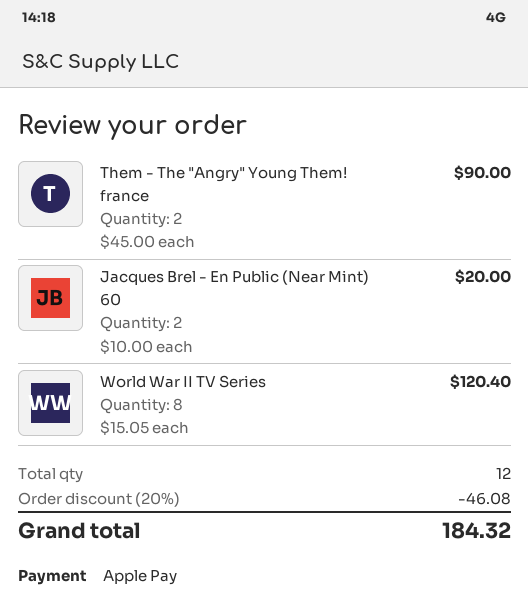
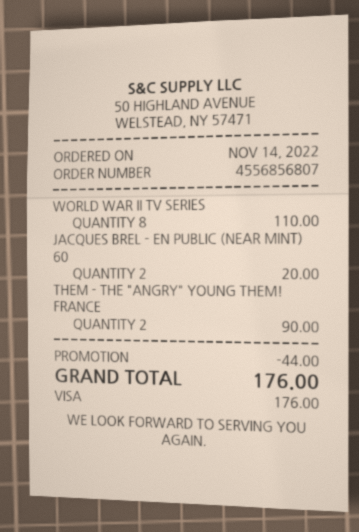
payment method: Apple Pay -> Visa
World War II TV Series: 8 for 120.40 -> 8 for 110.00
discount: 46.08 -> 44.00
total: 184.32 -> 176.00

